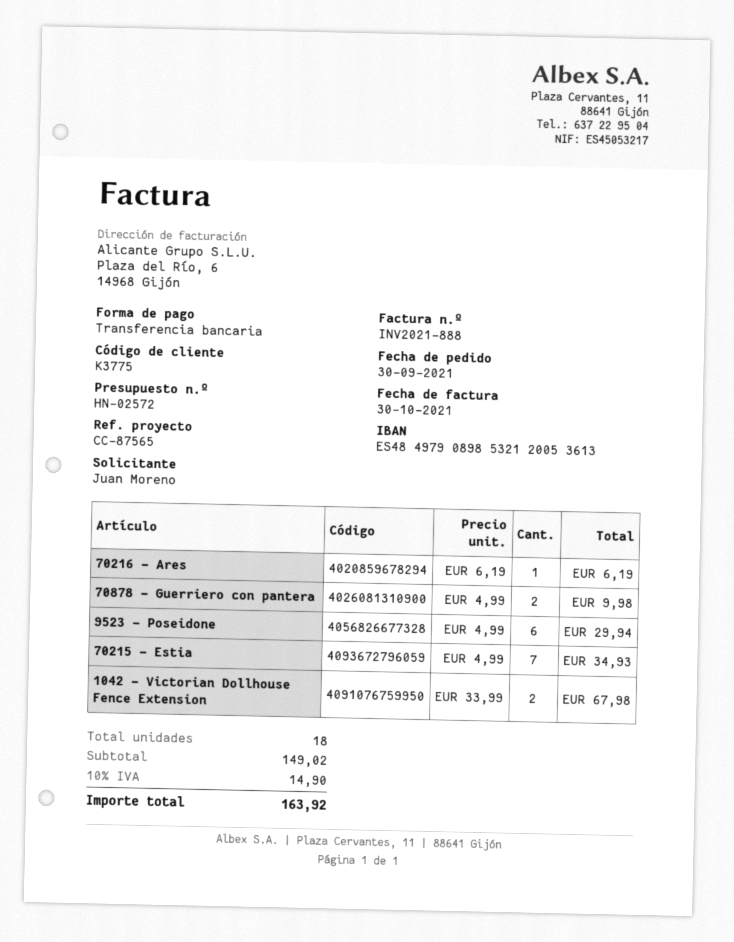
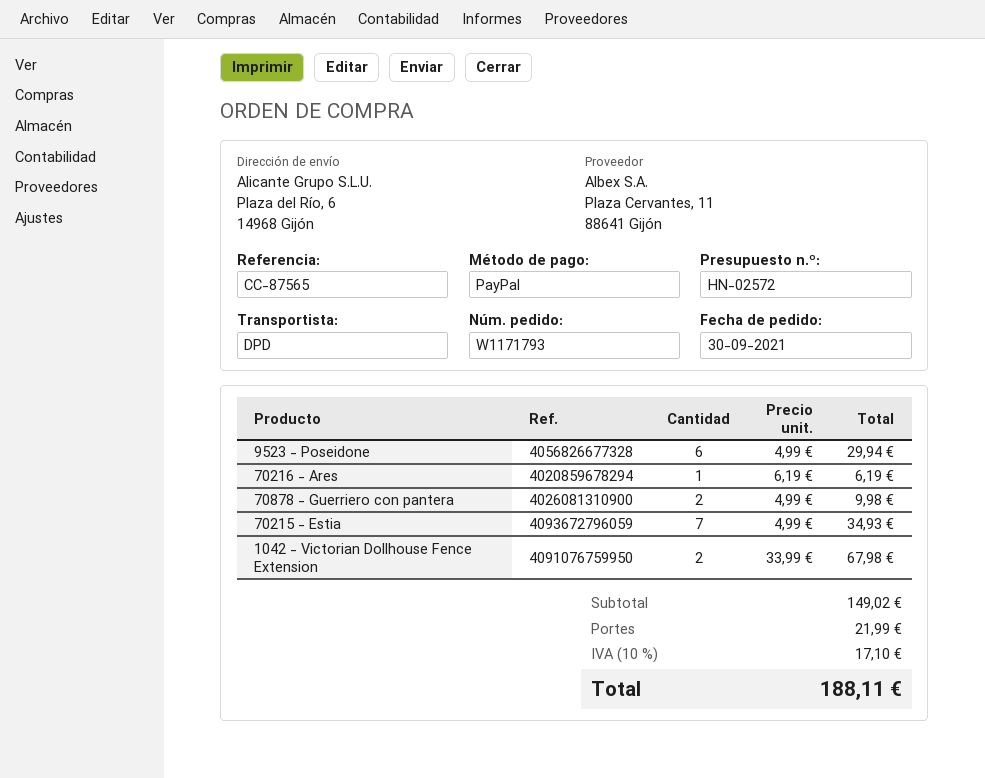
payment method: bank transfer -> PayPal
shipping: none -> 21.99
tax: 10% = 14.90 -> 10% = 17.10
total: 163.92 -> 188.11

